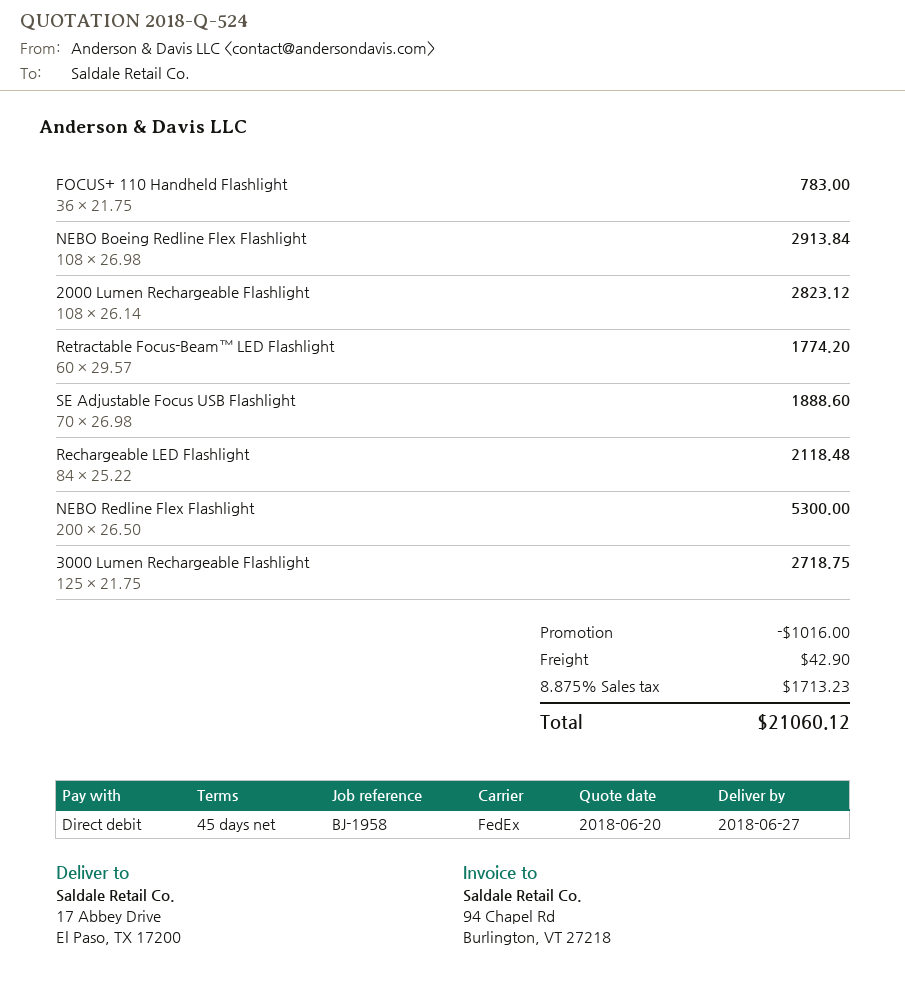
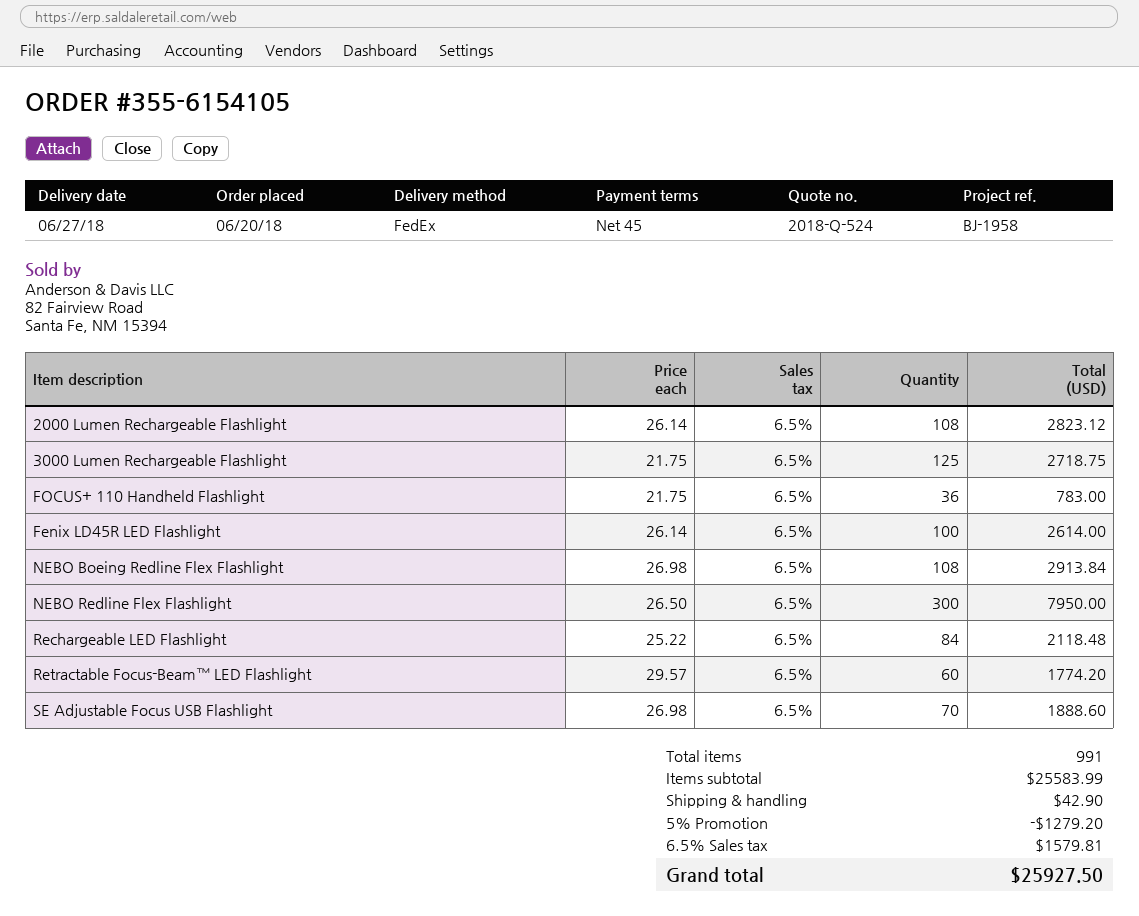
NEBO Redline Flex Flashlight: 200 x 26.50 = 5300.00 -> 300 x 26.50 = 7950.00
Fenix LD45R LED Flashlight: none -> 100 x 26.14 = 2614.00
discount: 1016.00 -> 1279.20
tax: 8.875% = 1713.23 -> 6.5% = 1579.81
total: 21060.12 -> 25927.50

